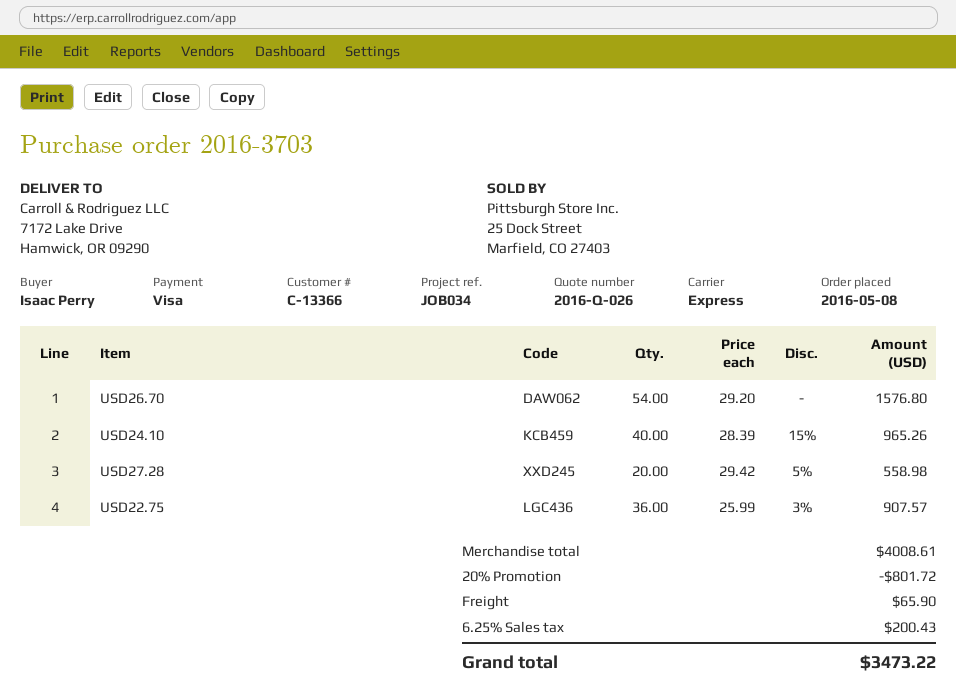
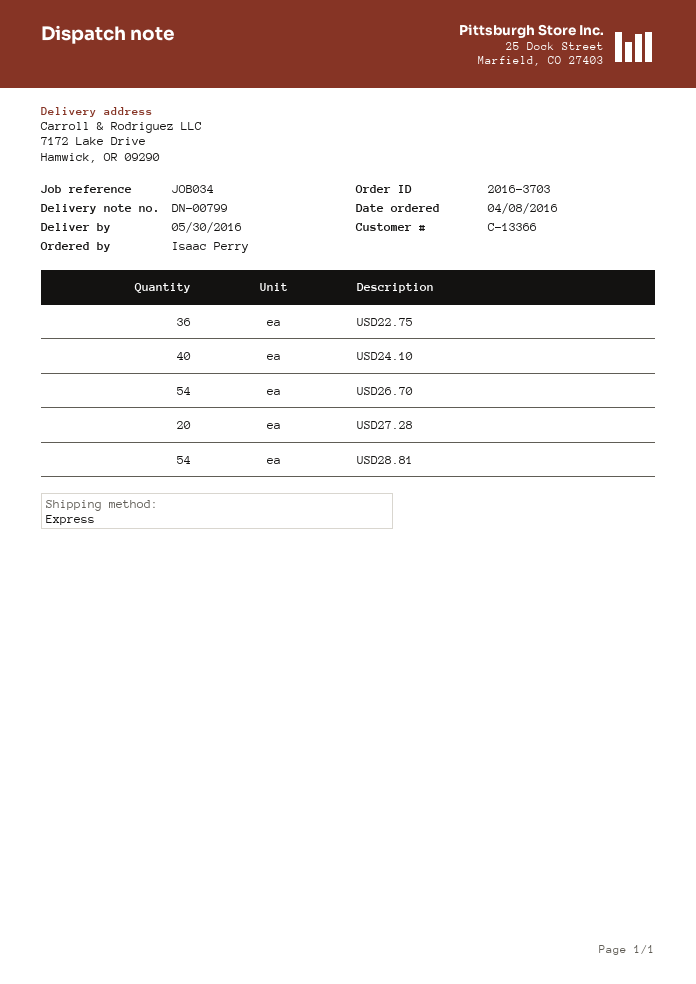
order date: 2016-05-08 -> 2016-04-08
USD28.81: none -> 54

